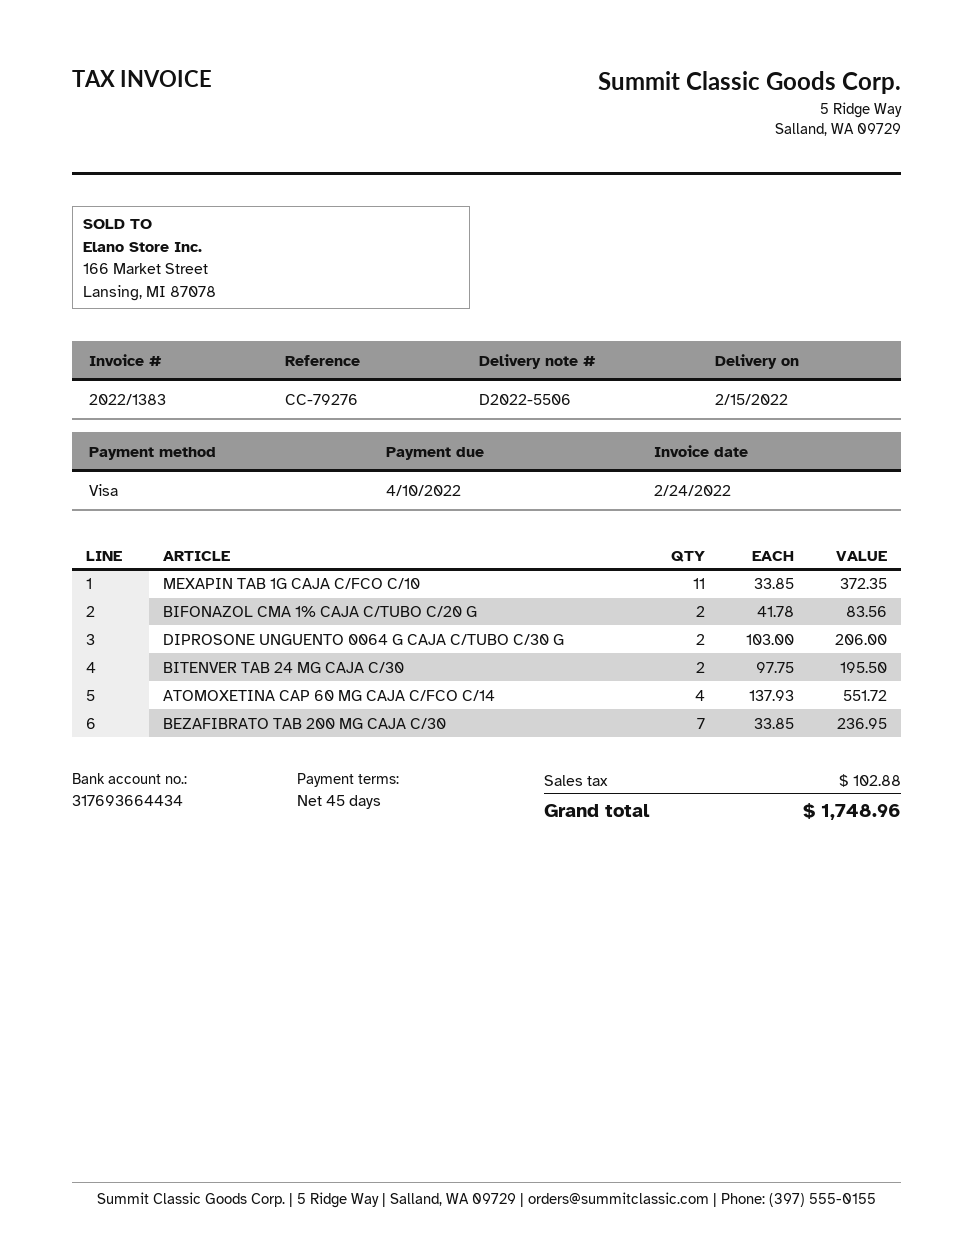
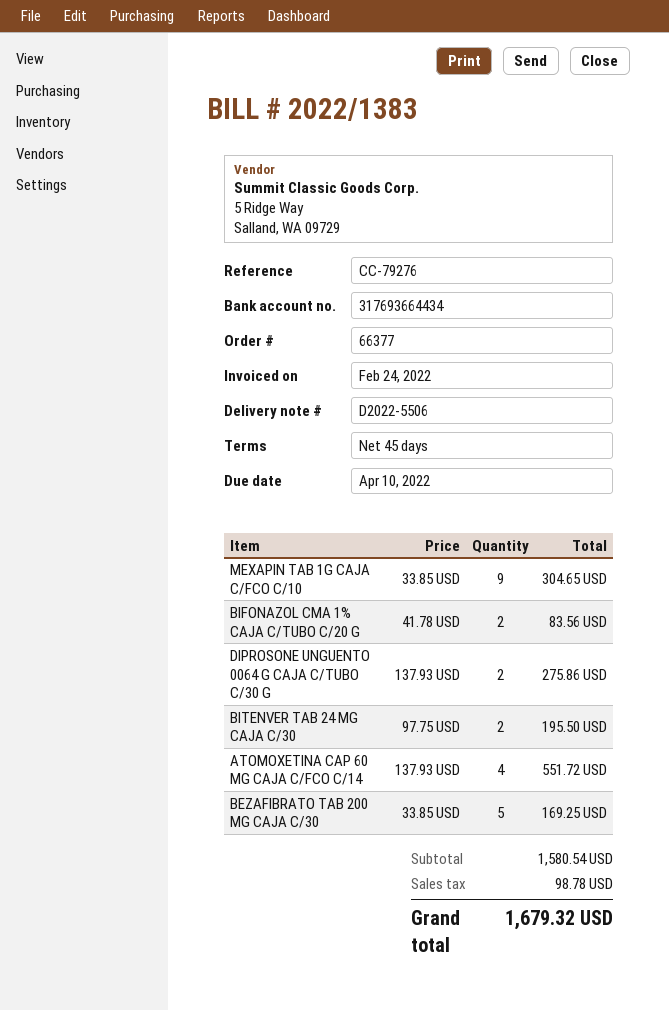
MEXAPIN TAB 1G CAJA C/FCO C/10: 11 x 33.85 = 372.35 -> 9 x 33.85 = 304.65
DIPROSONE UNGUENTO 0064 G CAJA C/TUBO C/30 G: 2 x 103.00 = 206.00 -> 2 x 137.93 = 275.86
BEZAFIBRATO TAB 200 MG CAJA C/30: 7 x 33.85 = 236.95 -> 5 x 33.85 = 169.25
tax: 102.88 -> 98.78
total: 1748.96 -> 1679.32

